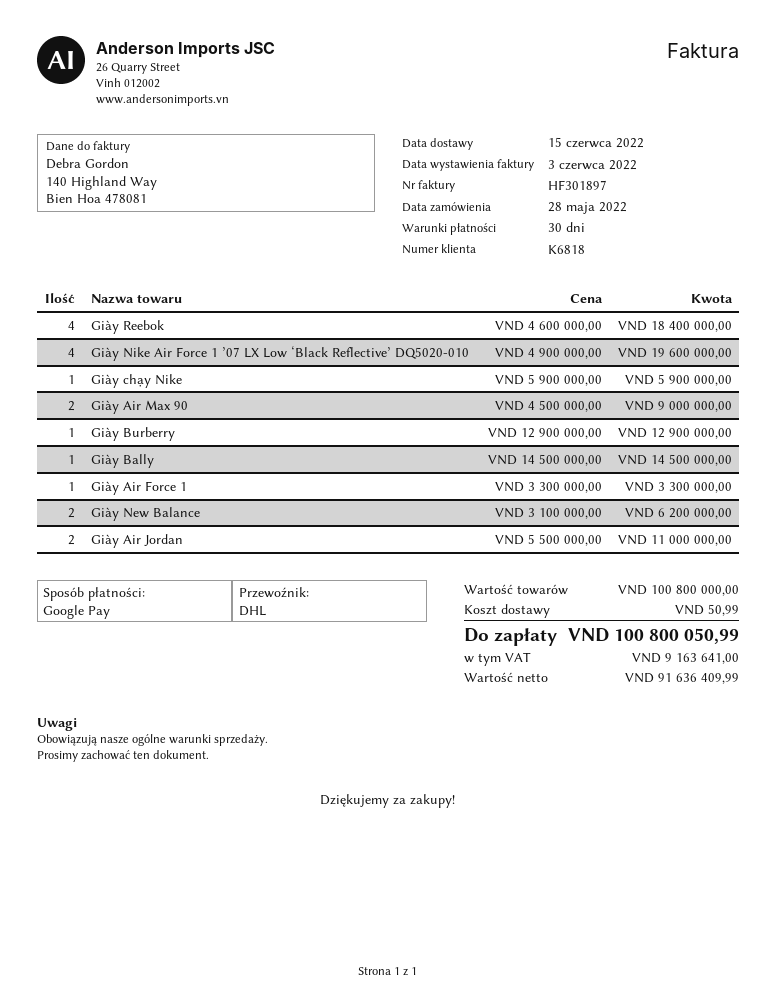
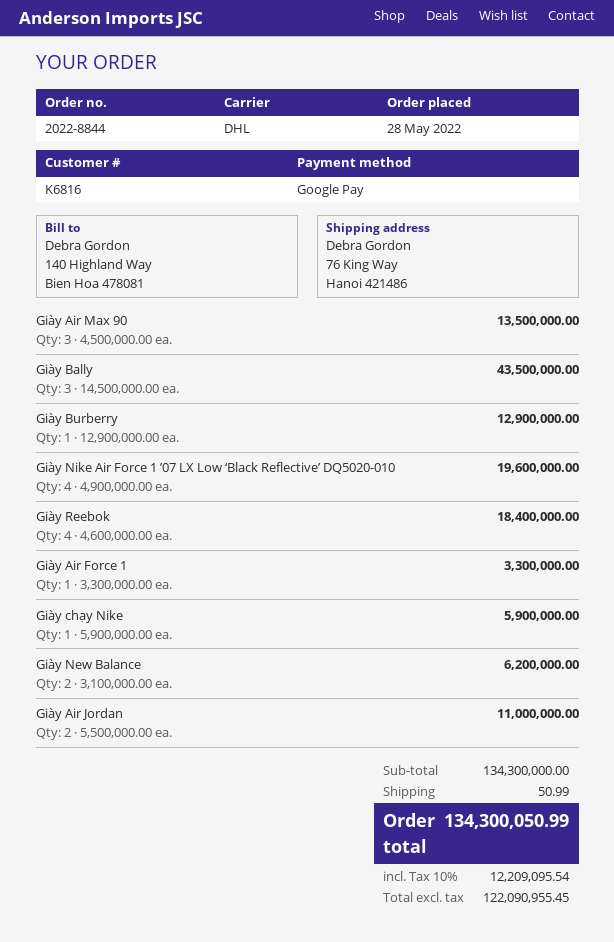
customer number: K6818 -> K6816
Giày Air Max 90: 2 x 4500000.00 = 9000000.00 -> 3 x 4500000.00 = 13500000.00
Giày Bally: 1 x 14500000.00 = 14500000.00 -> 3 x 14500000.00 = 43500000.00
subtotal: 100800000.00 -> 134300000.00
net: 91636409.99 -> 122090955.45
tax: 9163641.00 -> 12209095.54
total: 100800050.99 -> 134300050.99

